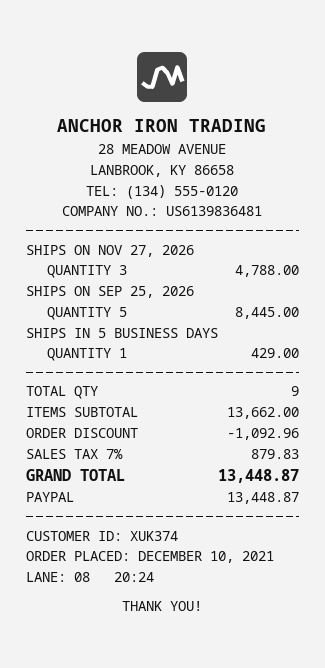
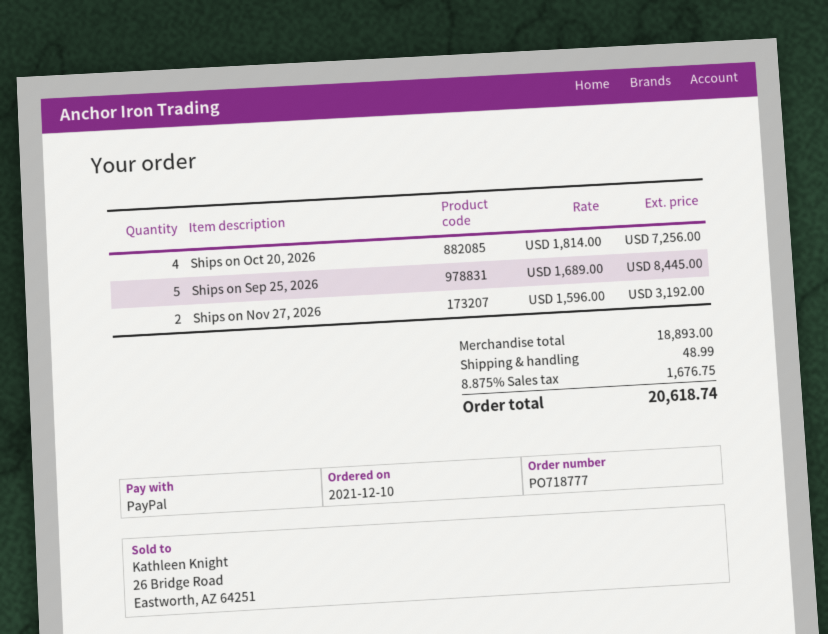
SHIPS ON NOV 27, 2026: 3 for 4788.00 -> 2 for 3192.00
SHIPS IN 5 BUSINESS DAYS: 1 for 429.00 -> none
Ships on Oct 20, 2026: none -> 4 for 7256.00
subtotal: 13662.00 -> 18893.00
discount: 1092.96 -> none
shipping: none -> 48.99
tax: 7% = 879.83 -> 8.875% = 1676.75
total: 13448.87 -> 20618.74

